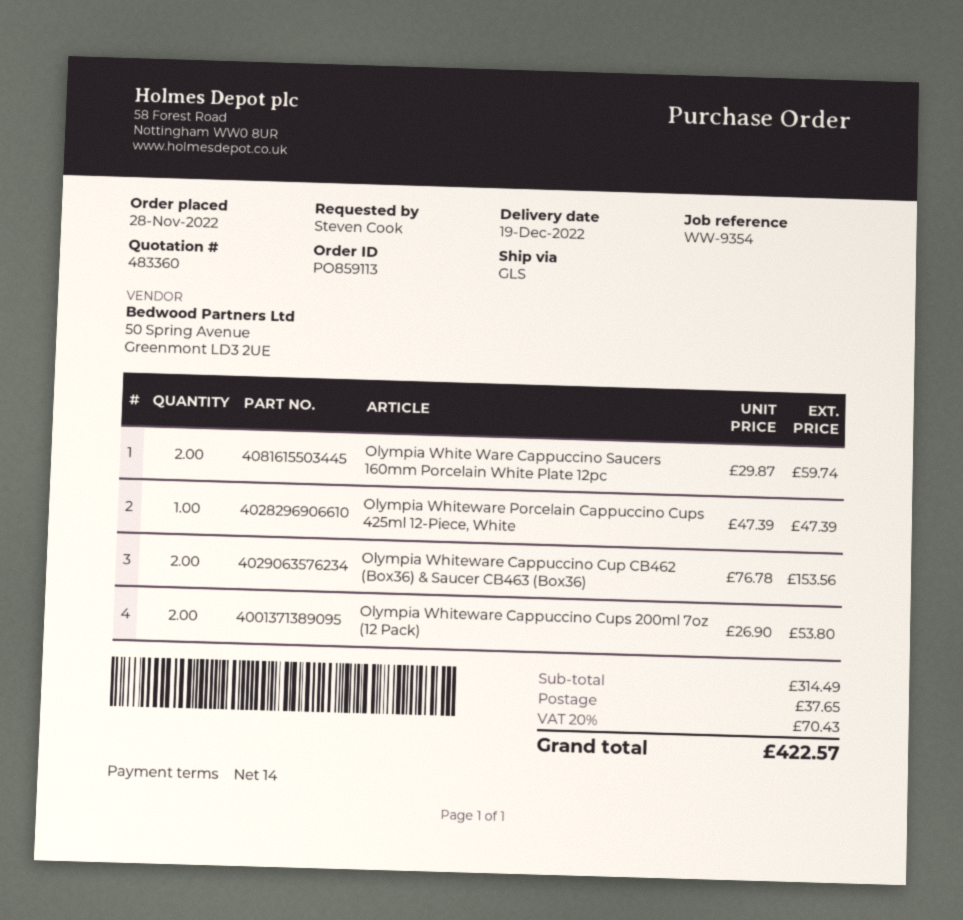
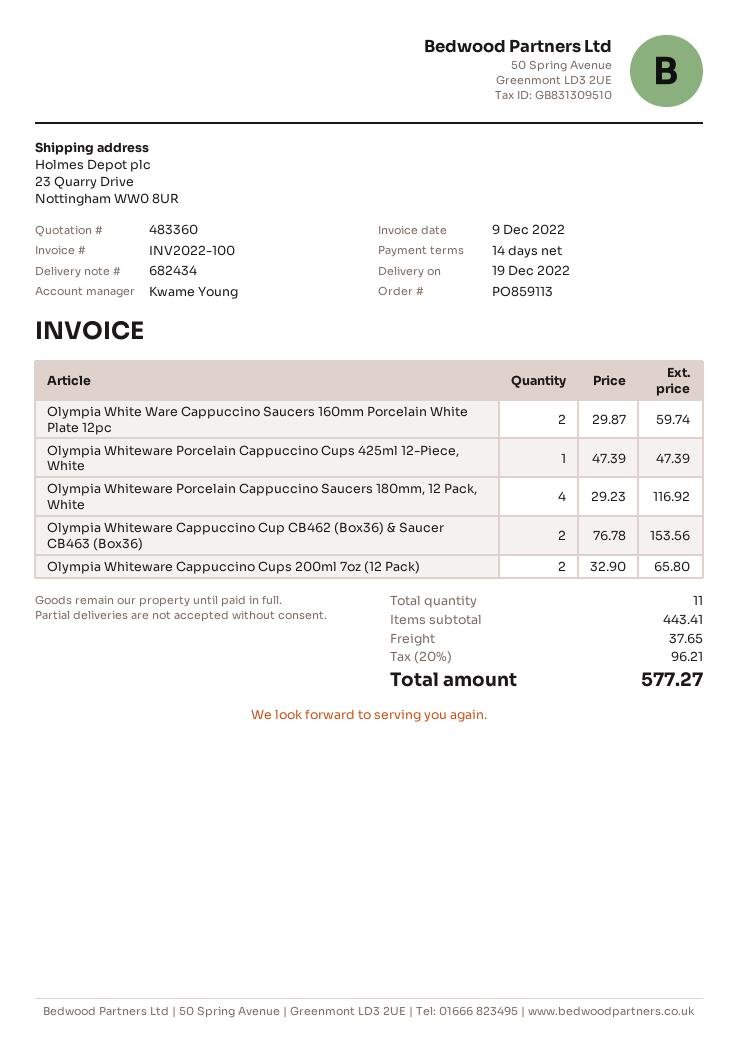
Olympia Whiteware Cappuccino Cups 200ml 7oz (12 Pack): 2 x 26.90 = 53.80 -> 2 x 32.90 = 65.80
Olympia Whiteware Porcelain Cappuccino Saucers 180mm, 12 Pack, White: none -> 4 x 29.23 = 116.92
subtotal: 314.49 -> 443.41
tax: 20% = 70.43 -> 20% = 96.21
total: 422.57 -> 577.27

